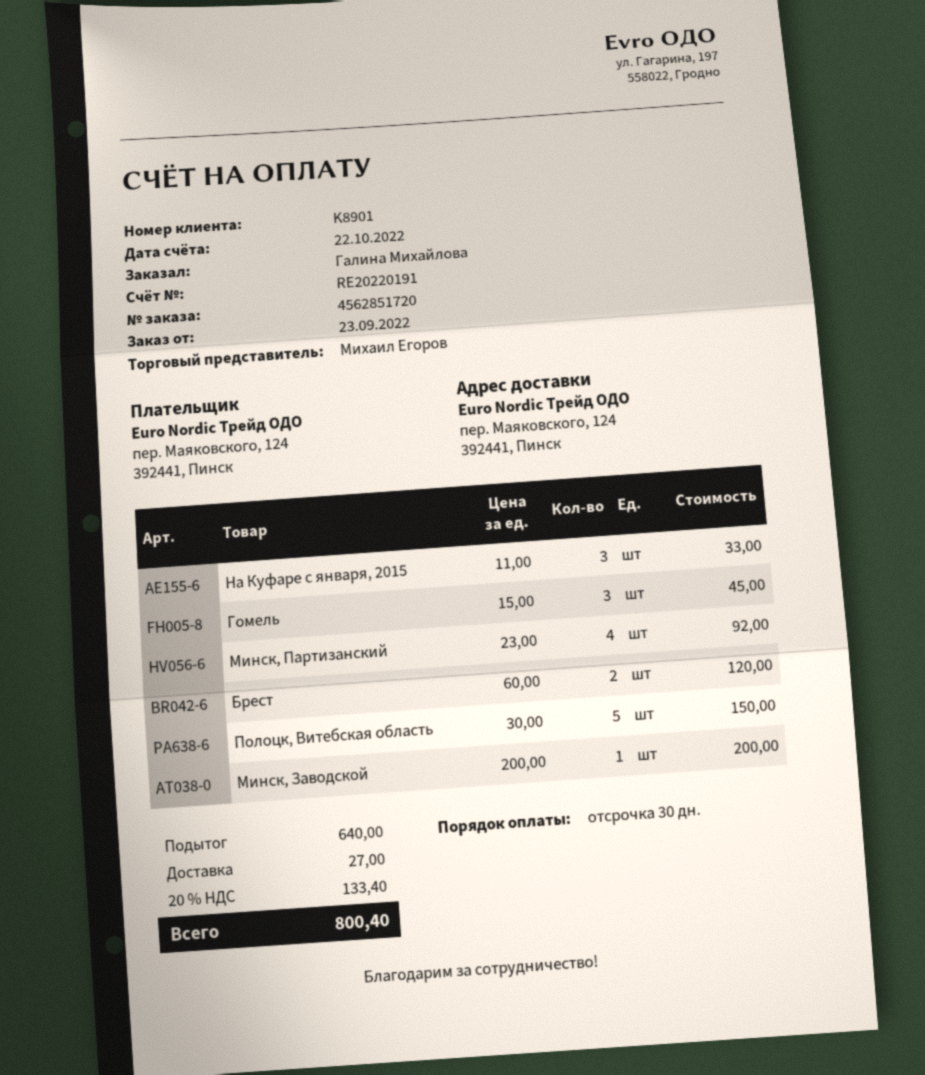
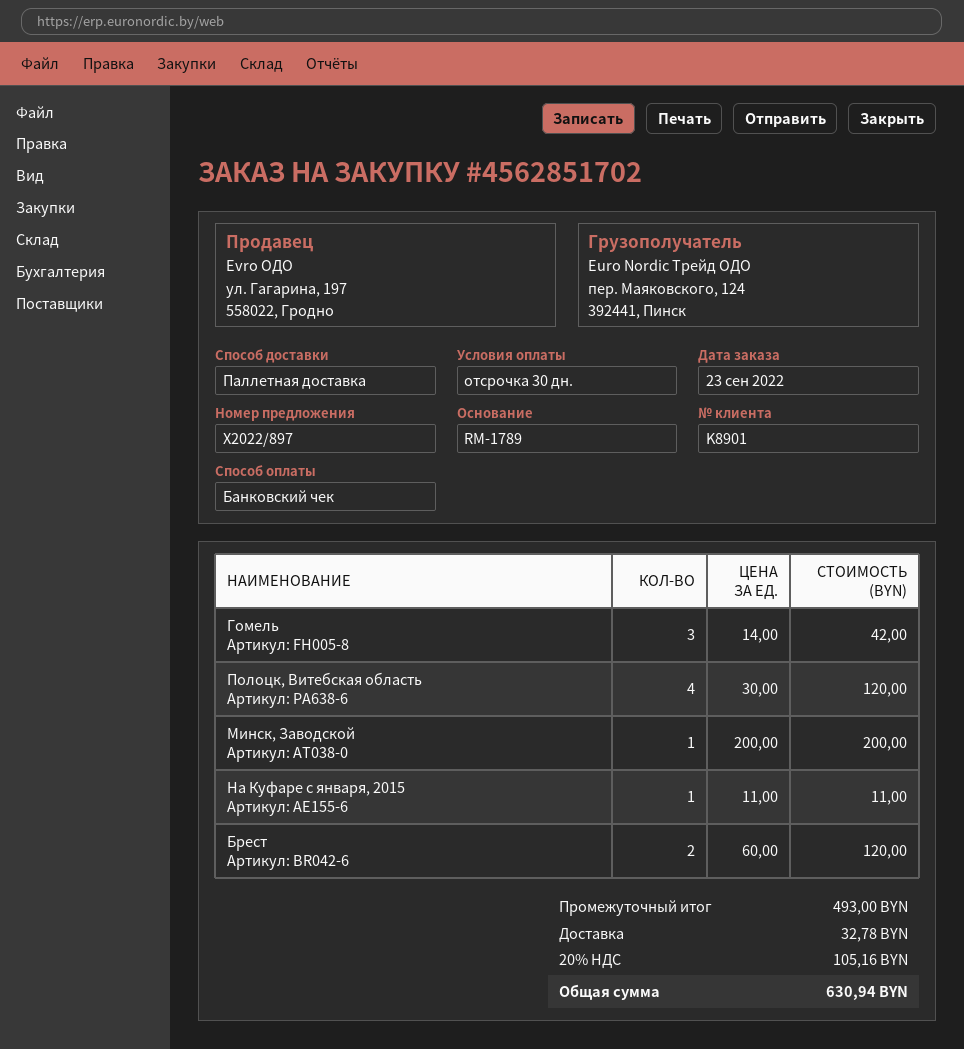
order number: 4562851720 -> 4562851702
На Куфаре с января, 2015: 3 x 11.00 = 33.00 -> 1 x 11.00 = 11.00
Гомель: 3 x 15.00 = 45.00 -> 3 x 14.00 = 42.00
Минск, Партизанский: 4 x 23.00 = 92.00 -> none
Полоцк, Витебская область: 5 x 30.00 = 150.00 -> 4 x 30.00 = 120.00
subtotal: 640.00 -> 493.00
shipping: 27.00 -> 32.78
tax: 20% = 133.40 -> 20% = 105.16
total: 800.40 -> 630.94

